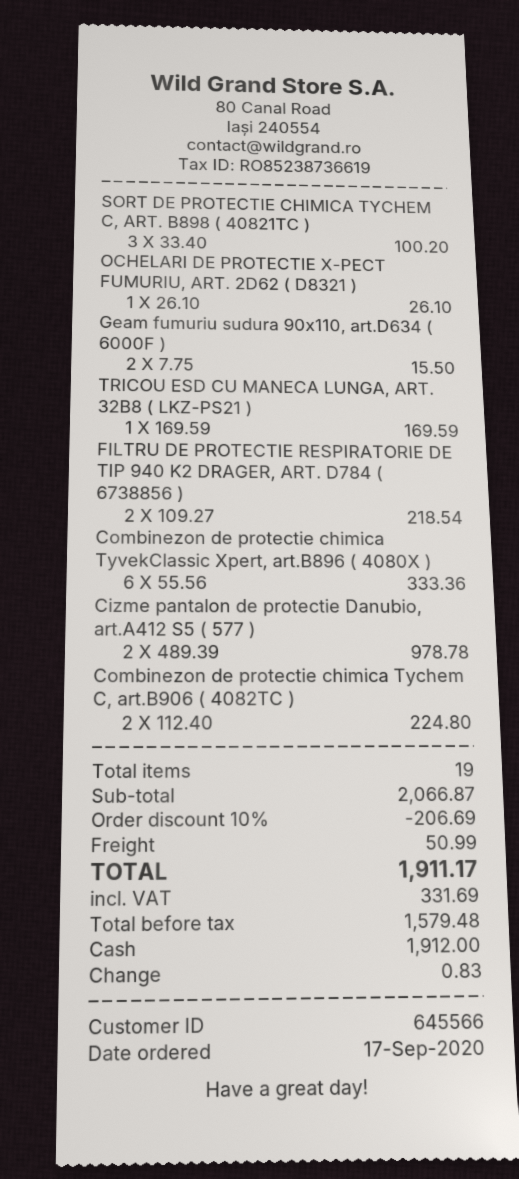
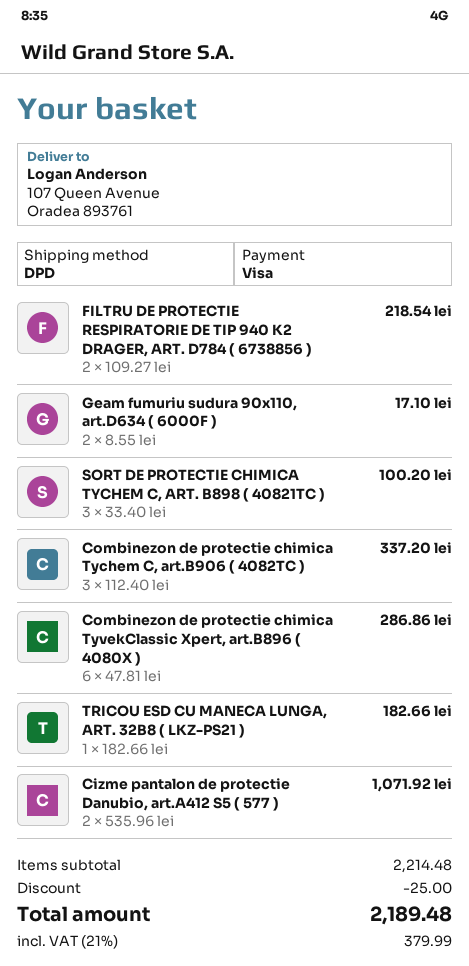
payment method: cash -> Visa
OCHELARI DE PROTECTIE X-PECT FUMURIU, ART. 2D62 ( D8321 ): 1 x 26.10 = 26.10 -> none
Geam fumuriu sudura 90x110, art.D634 ( 6000F ): 2 x 7.75 = 15.50 -> 2 x 8.55 = 17.10
TRICOU ESD CU MANECA LUNGA, ART. 32B8 ( LKZ-PS21 ): 1 x 169.59 = 169.59 -> 1 x 182.66 = 182.66
Combinezon de protectie chimica TyvekClassic Xpert, art.B896 ( 4080X ): 6 x 55.56 = 333.36 -> 6 x 47.81 = 286.86
Cizme pantalon de protectie Danubio, art.A412 S5 ( 577 ): 2 x 489.39 = 978.78 -> 2 x 535.96 = 1071.92
Combinezon de protectie chimica Tychem C, art.B906 ( 4082TC ): 2 x 112.40 = 224.80 -> 3 x 112.40 = 337.20
subtotal: 2066.87 -> 2214.48
discount: 206.69 -> 25.00
shipping: 50.99 -> none
tax: 331.69 -> 379.99
total: 1911.17 -> 2189.48

